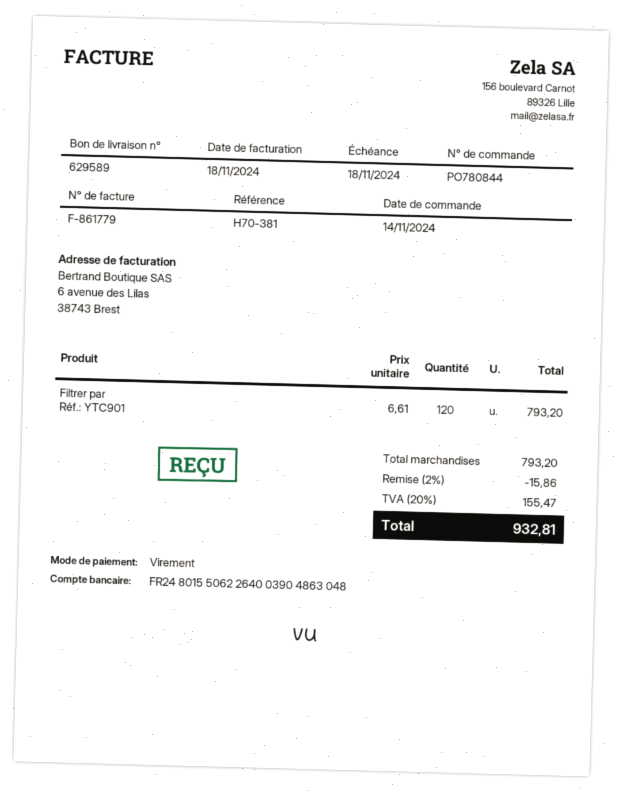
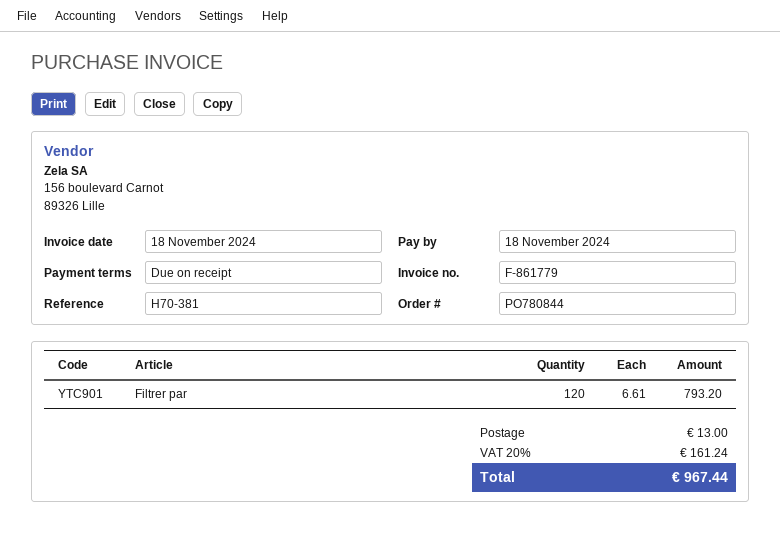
discount: 2% = 15.86 -> none
shipping: none -> 13.00
tax: 20% = 155.47 -> 20% = 161.24
total: 932.81 -> 967.44

